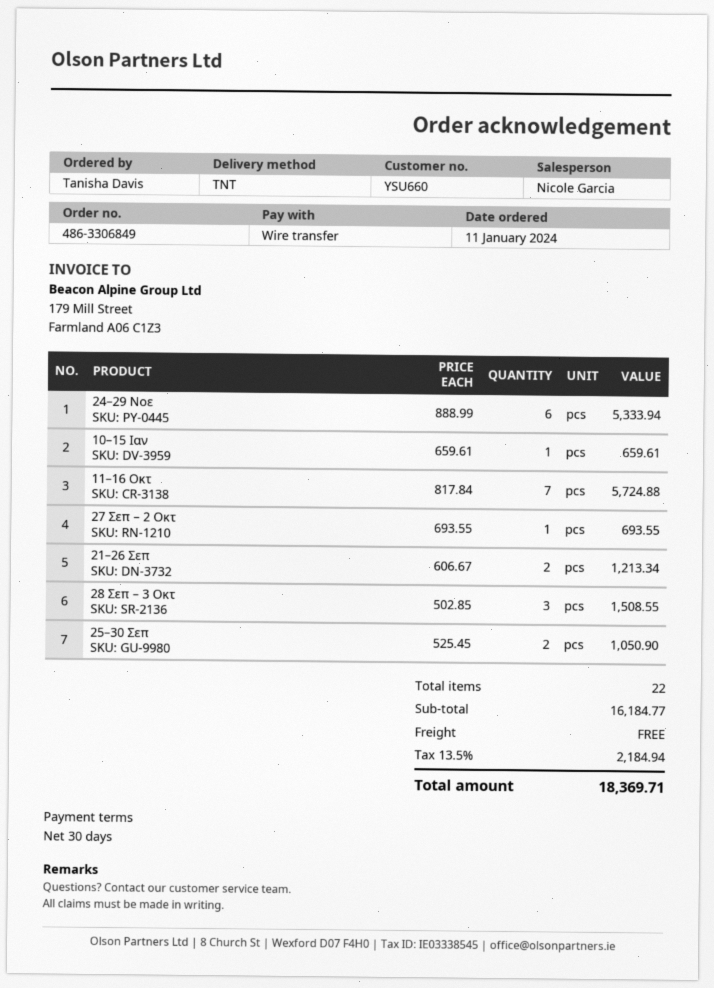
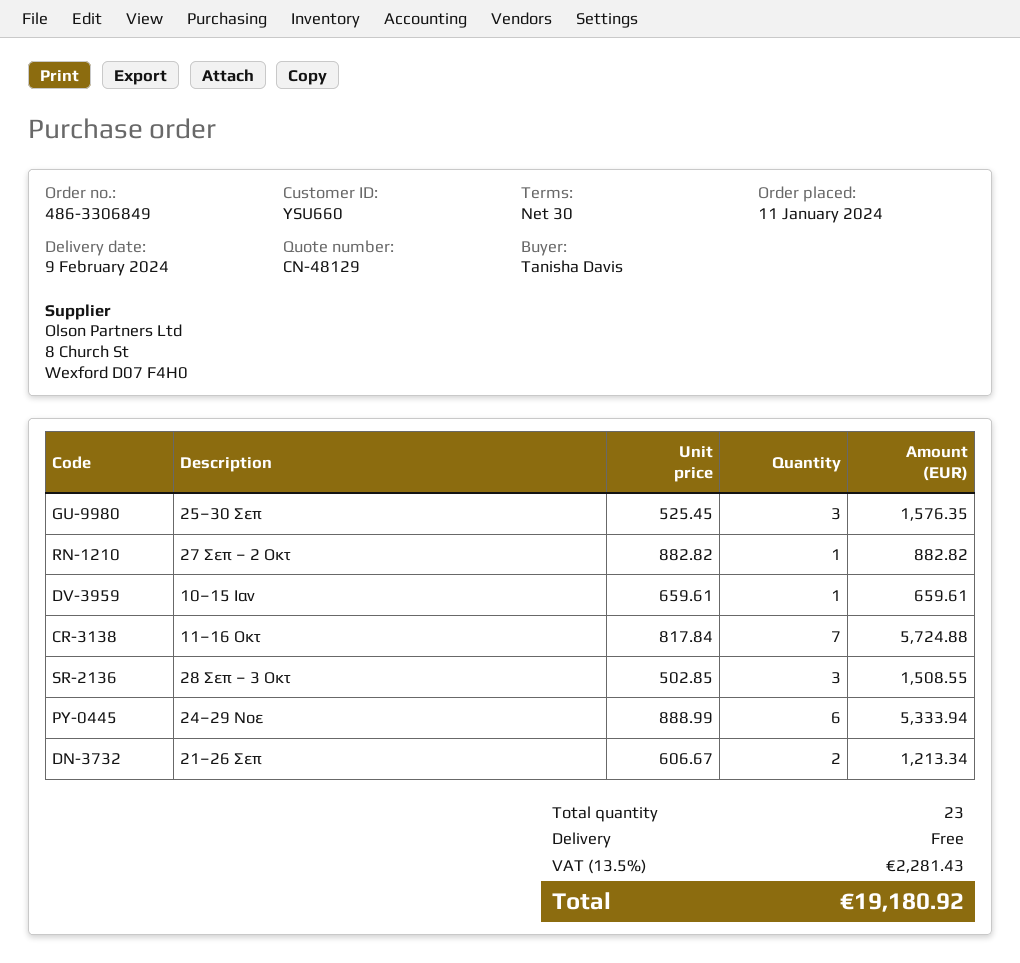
27 Σεπ – 2 Οκτ: 1 x 693.55 = 693.55 -> 1 x 882.82 = 882.82
25–30 Σεπ: 2 x 525.45 = 1050.90 -> 3 x 525.45 = 1576.35
total quantity: 22 -> 23
tax: 13.5% = 2184.94 -> 13.5% = 2281.43
total: 18369.71 -> 19180.92

